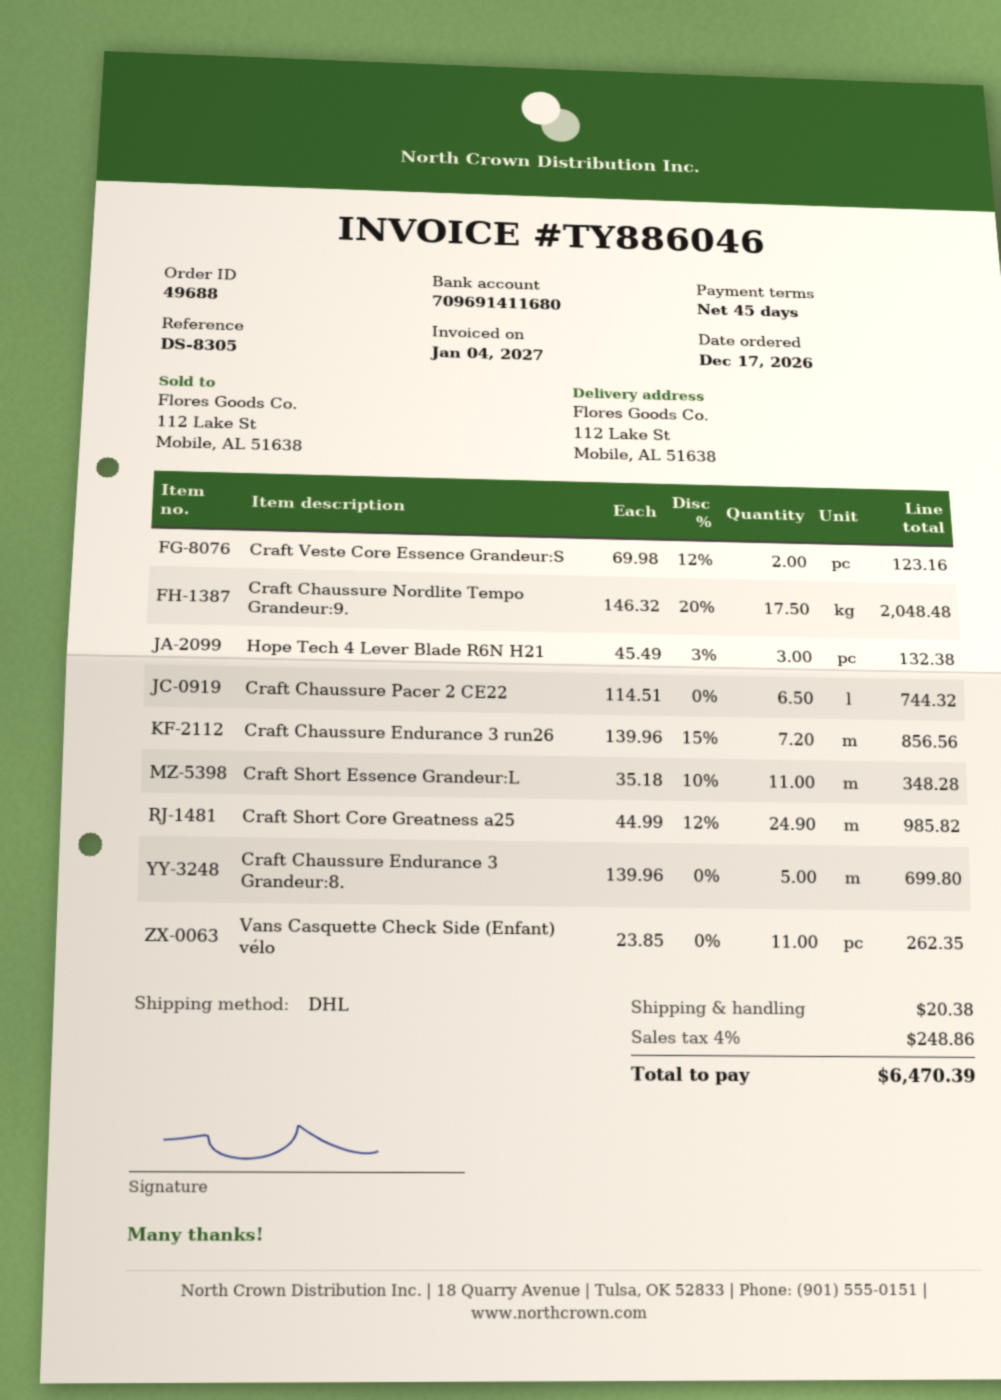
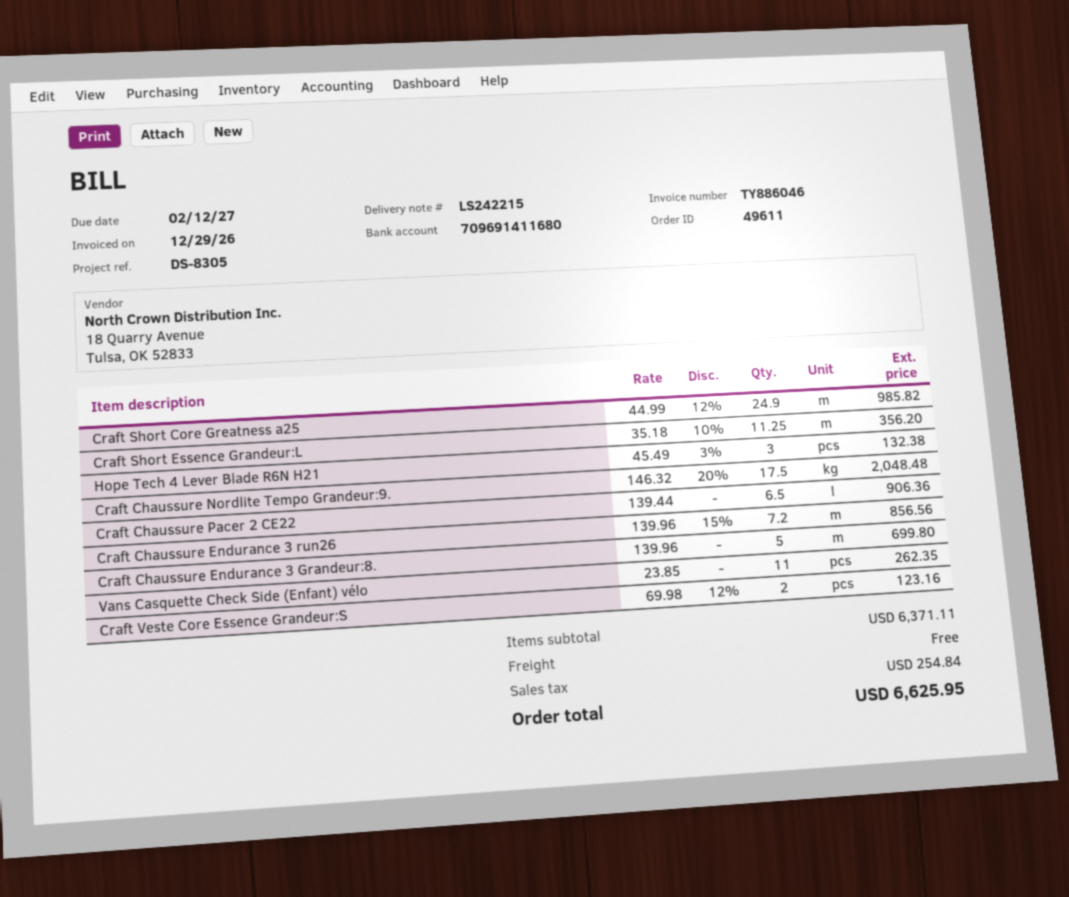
order number: 49688 -> 49611
invoice date: 2027-01-04 -> 2026-12-29
Craft Chaussure Pacer 2 CE22: 6.5 x 114.51 = 744.32 -> 6.5 x 139.44 = 906.36
Craft Short Essence Grandeur:L: 11 x 35.18 - 10% = 348.28 -> 11.25 x 35.18 - 10% = 356.20
shipping: 20.38 -> 0.00
tax: 248.86 -> 254.84
total: 6470.39 -> 6625.95

